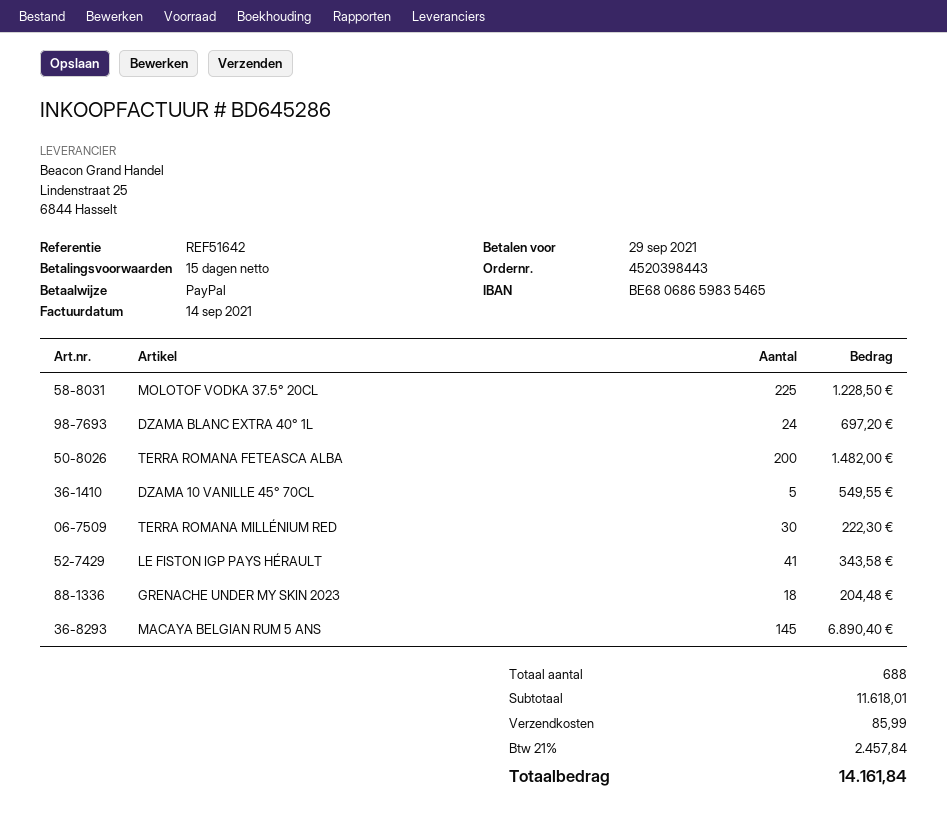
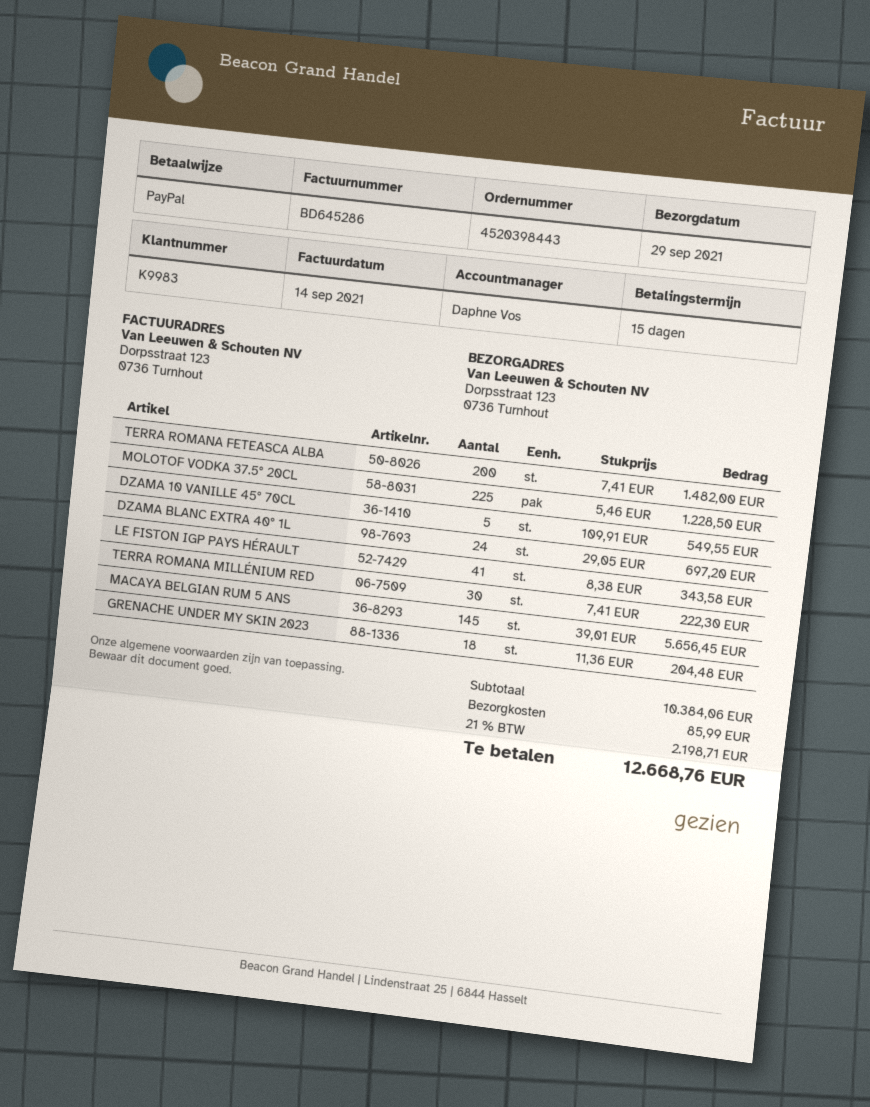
MACAYA BELGIAN RUM 5 ANS: 145 for 6890.40 -> 145 for 5656.45
subtotal: 11618.01 -> 10384.06
tax: 21% = 2457.84 -> 21% = 2198.71
total: 14161.84 -> 12668.76

